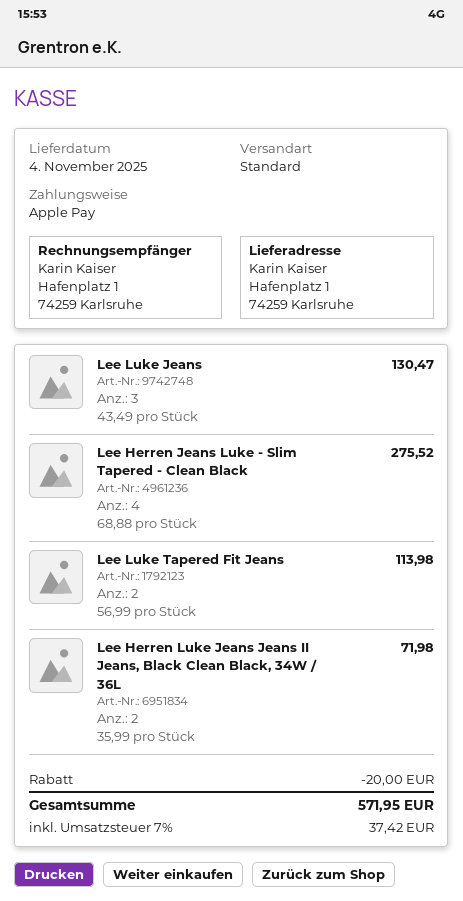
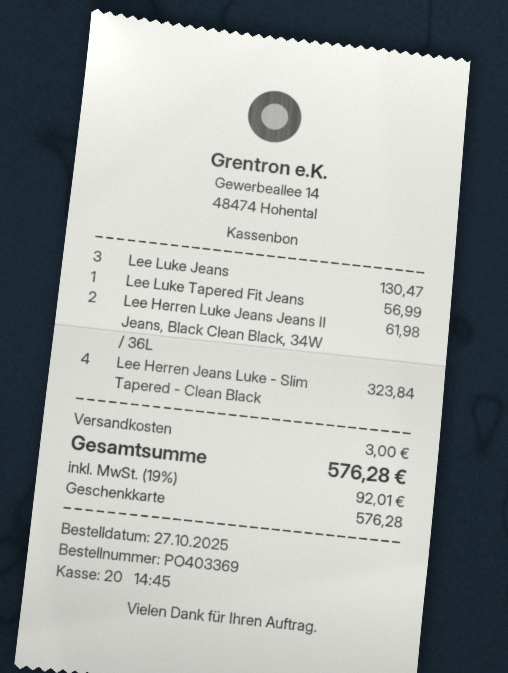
payment method: Apple Pay -> gift card
Lee Herren Jeans Luke - Slim Tapered - Clean Black: 4 for 275.52 -> 4 for 323.84
Lee Luke Tapered Fit Jeans: 2 for 113.98 -> 1 for 56.99
Lee Herren Luke Jeans Jeans II Jeans, Black Clean Black, 34W / 36L: 2 for 71.98 -> 2 for 61.98
discount: 20.00 -> none
shipping: none -> 3.00
tax: 7% = 37.42 -> 19% = 92.01
total: 571.95 -> 576.28

